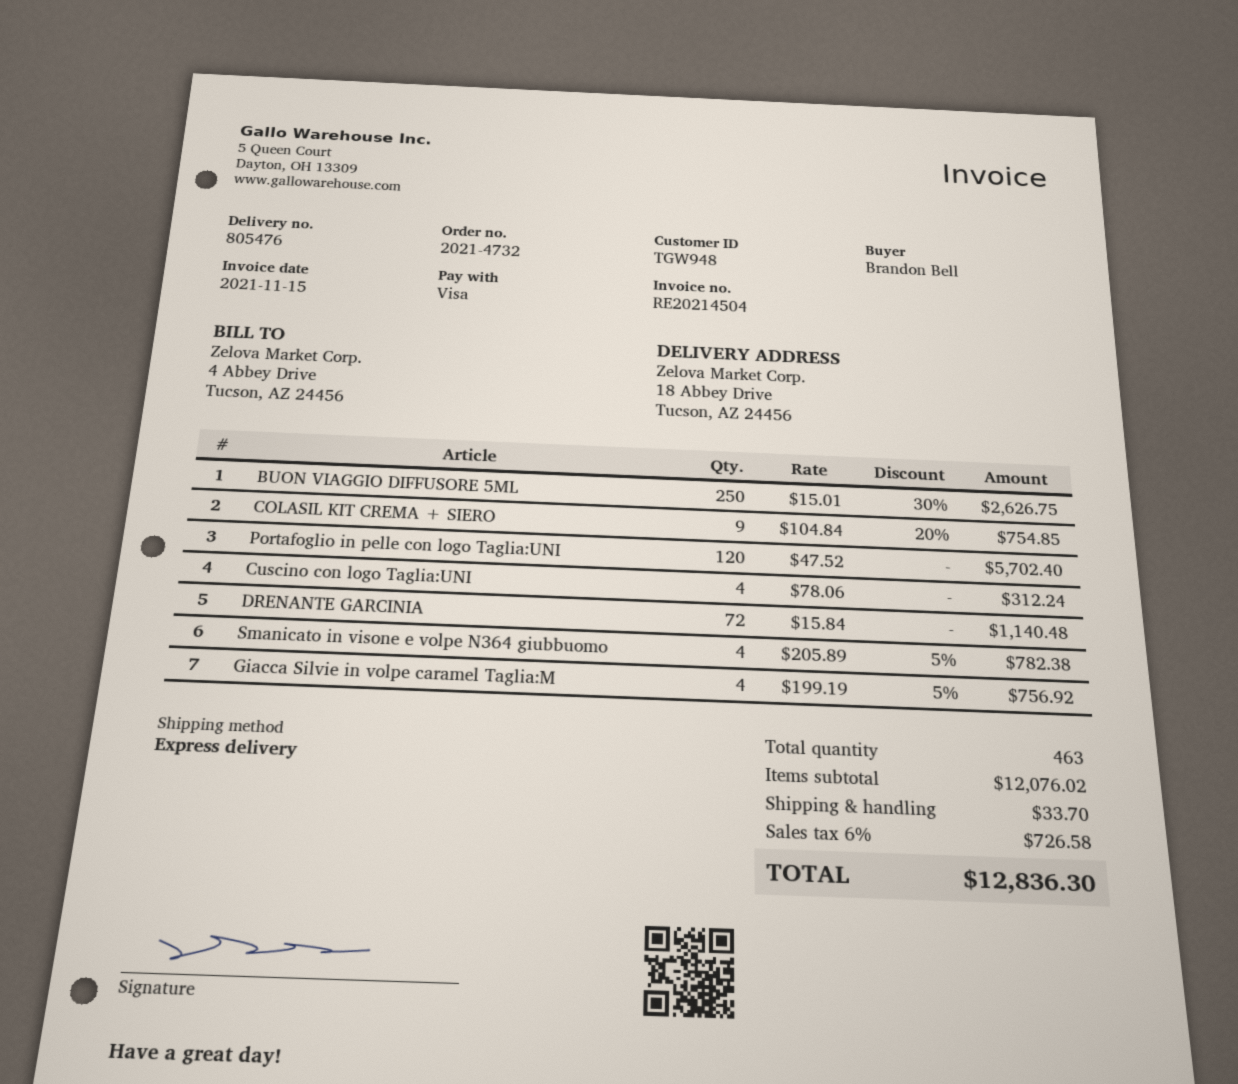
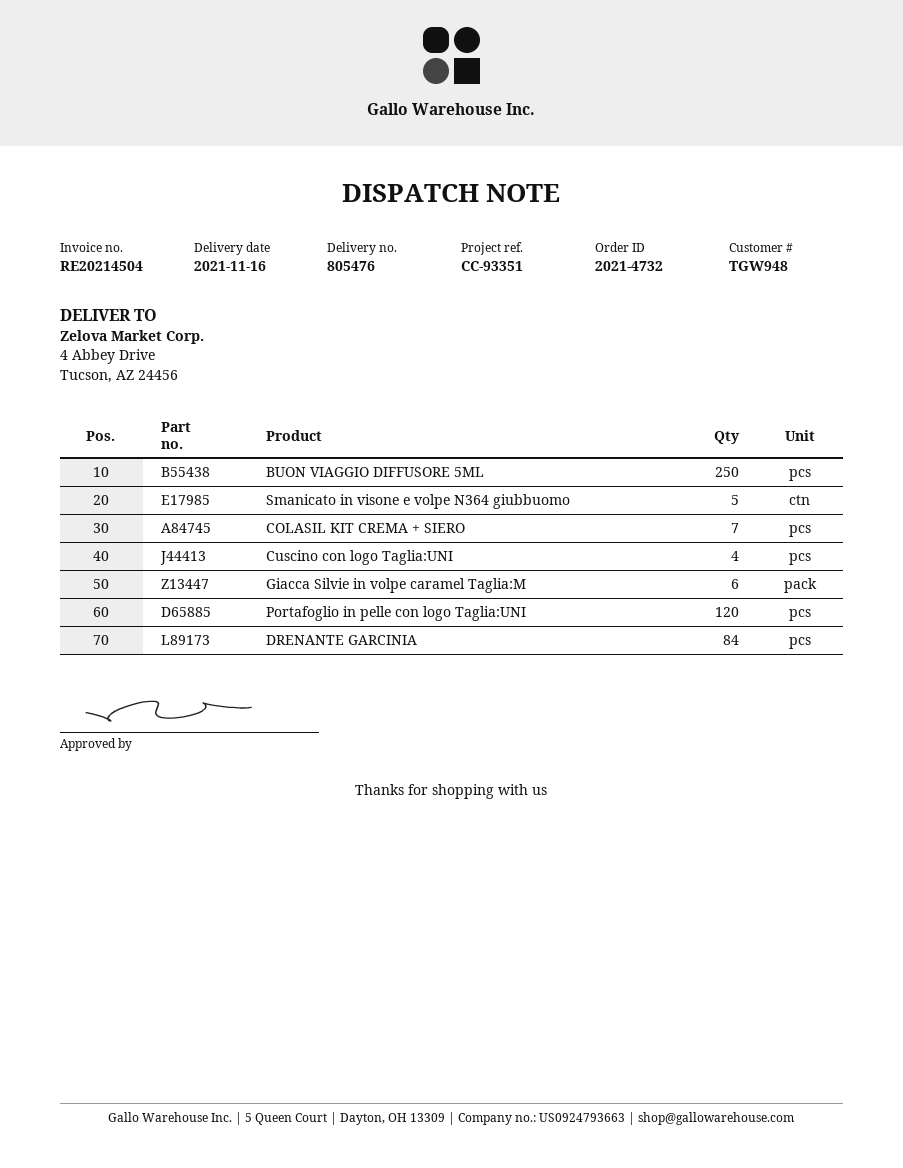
ship to: 18 Abbey Drive, Tucson, AZ 24456 -> 4 Abbey Drive, Tucson, AZ 24456
COLASIL KIT CREMA + SIERO: 9 -> 7
DRENANTE GARCINIA: 72 -> 84
Smanicato in visone e volpe N364 giubbuomo: 4 -> 5
Giacca Silvie in volpe caramel Taglia:M: 4 -> 6

